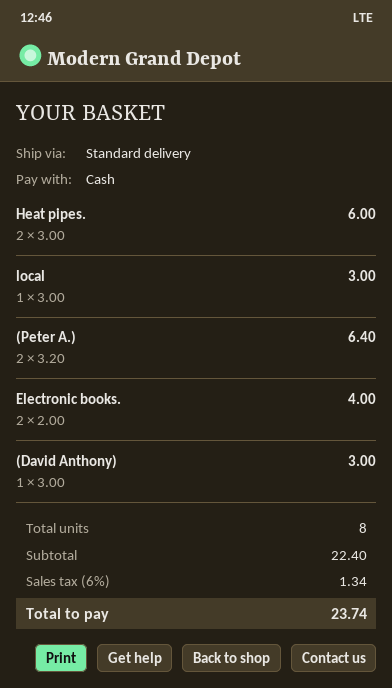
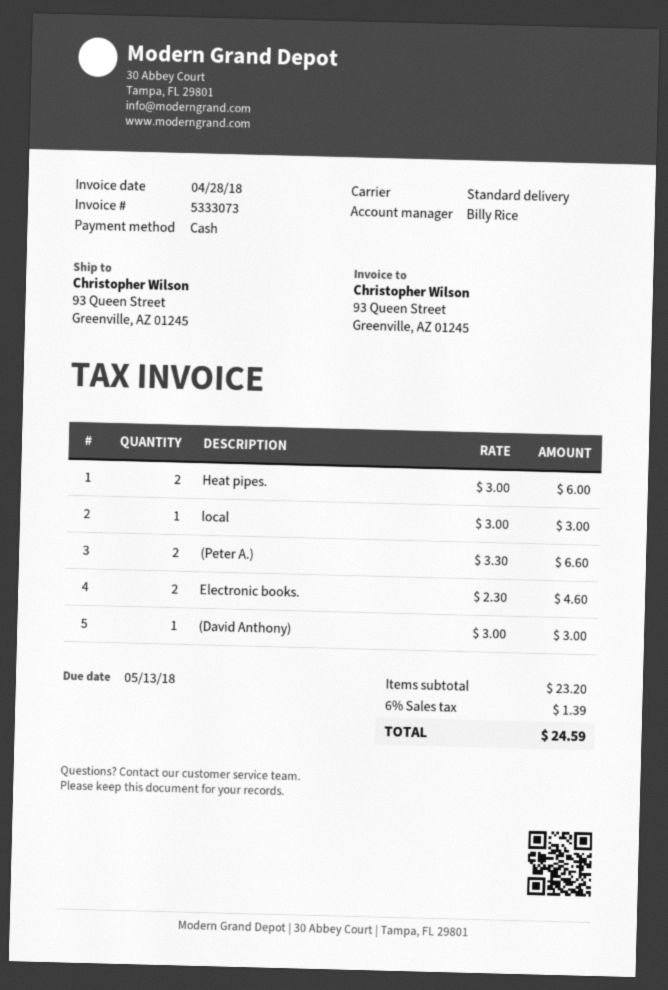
(Peter A.): 2 x 3.20 = 6.40 -> 2 x 3.30 = 6.60
Electronic books.: 2 x 2.00 = 4.00 -> 2 x 2.30 = 4.60
subtotal: 22.40 -> 23.20
tax: 6% = 1.34 -> 6% = 1.39
total: 23.74 -> 24.59

